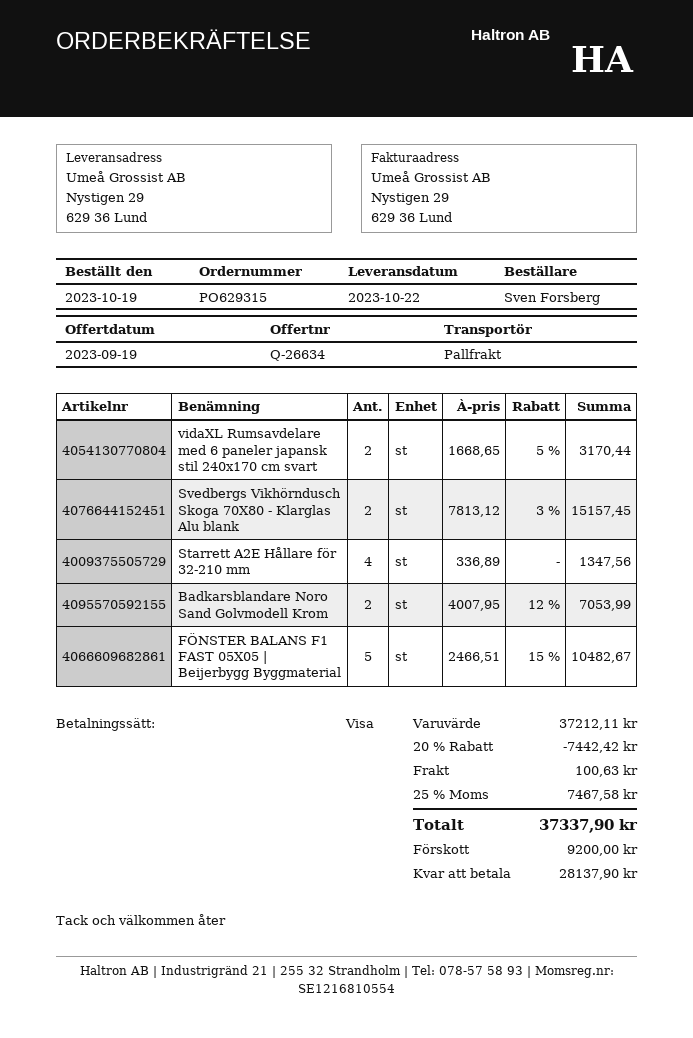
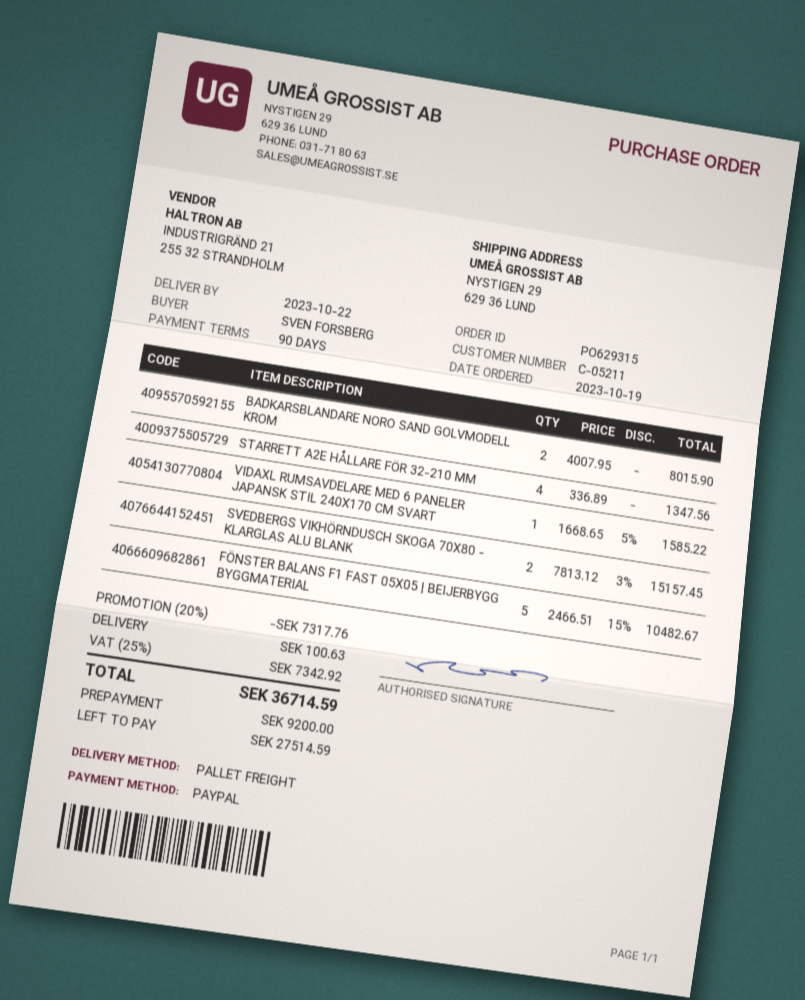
payment method: Visa -> PayPal
vidaXL Rumsavdelare med 6 paneler japansk stil 240x170 cm svart: 2 x 1668.65 - 5% = 3170.44 -> 1 x 1668.65 - 5% = 1585.22
Badkarsblandare Noro Sand Golvmodell Krom: 2 x 4007.95 - 12% = 7053.99 -> 2 x 4007.95 = 8015.90
discount: 20% = 7442.42 -> 20% = 7317.76
tax: 25% = 7467.58 -> 25% = 7342.92
total: 37337.90 -> 36714.59
balance: 28137.90 -> 27514.59

